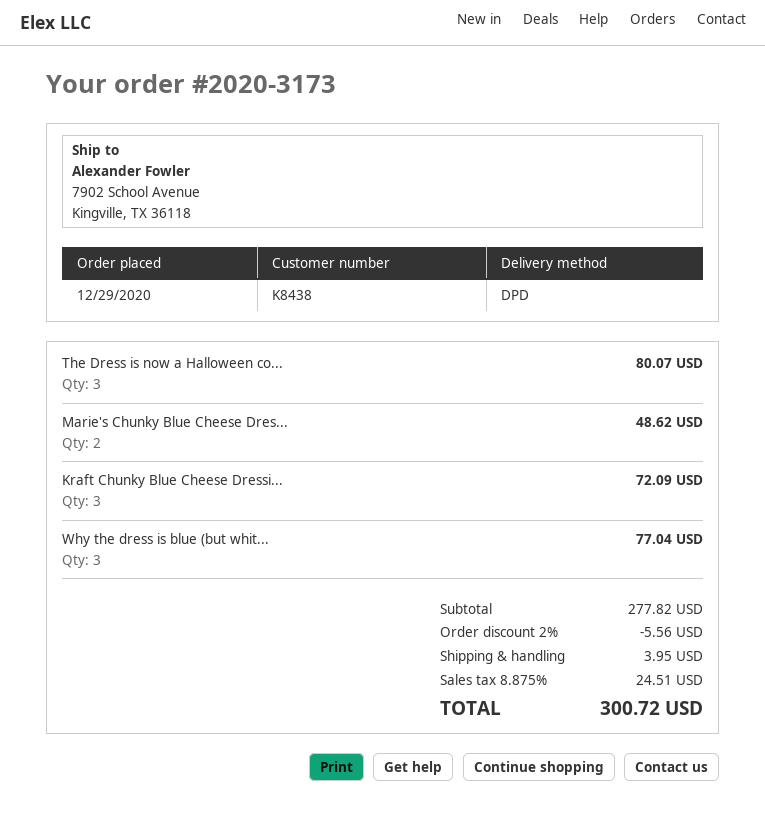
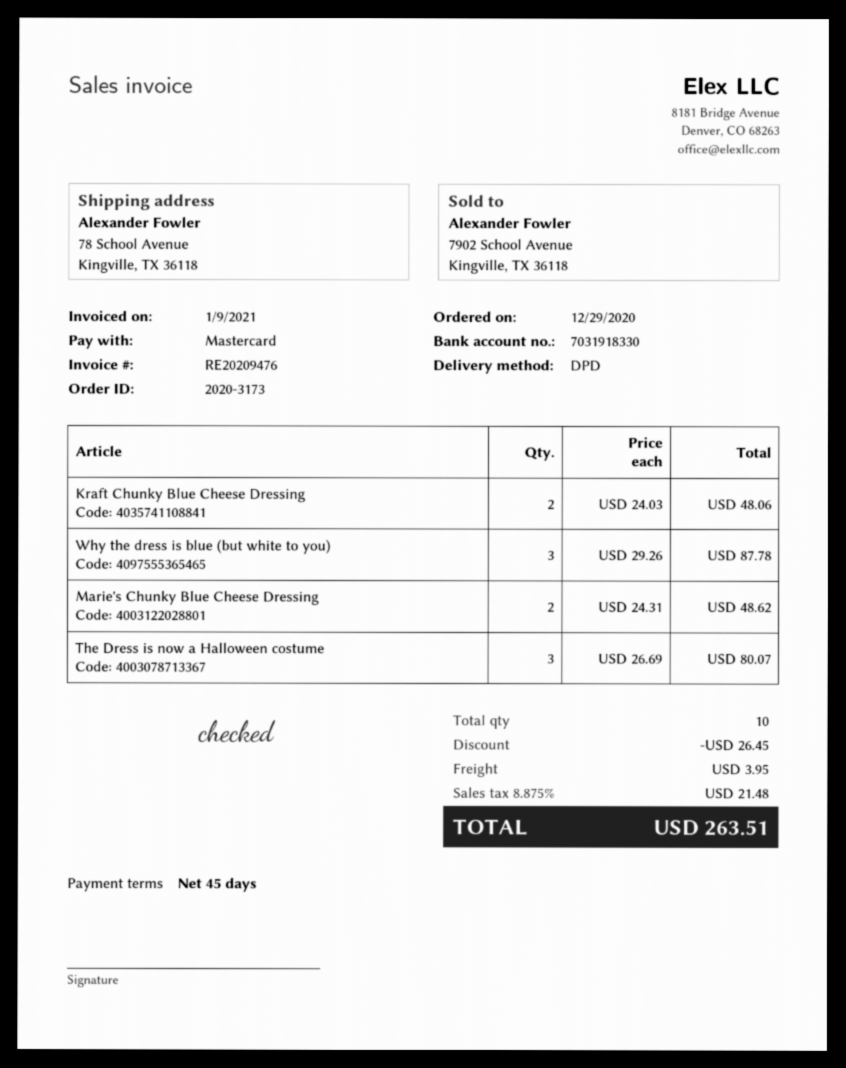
ship to: 7902 School Avenue, Kingville, TX 36118 -> 78 School Avenue, Kingville, TX 36118
Kraft Chunky Blue Cheese Dressi...: 3 for 72.09 -> 2 for 48.06
Why the dress is blue (but whit...: 3 for 77.04 -> 3 for 87.78
discount: 5.56 -> 26.45
tax: 8.875% = 24.51 -> 8.875% = 21.48
total: 300.72 -> 263.51

